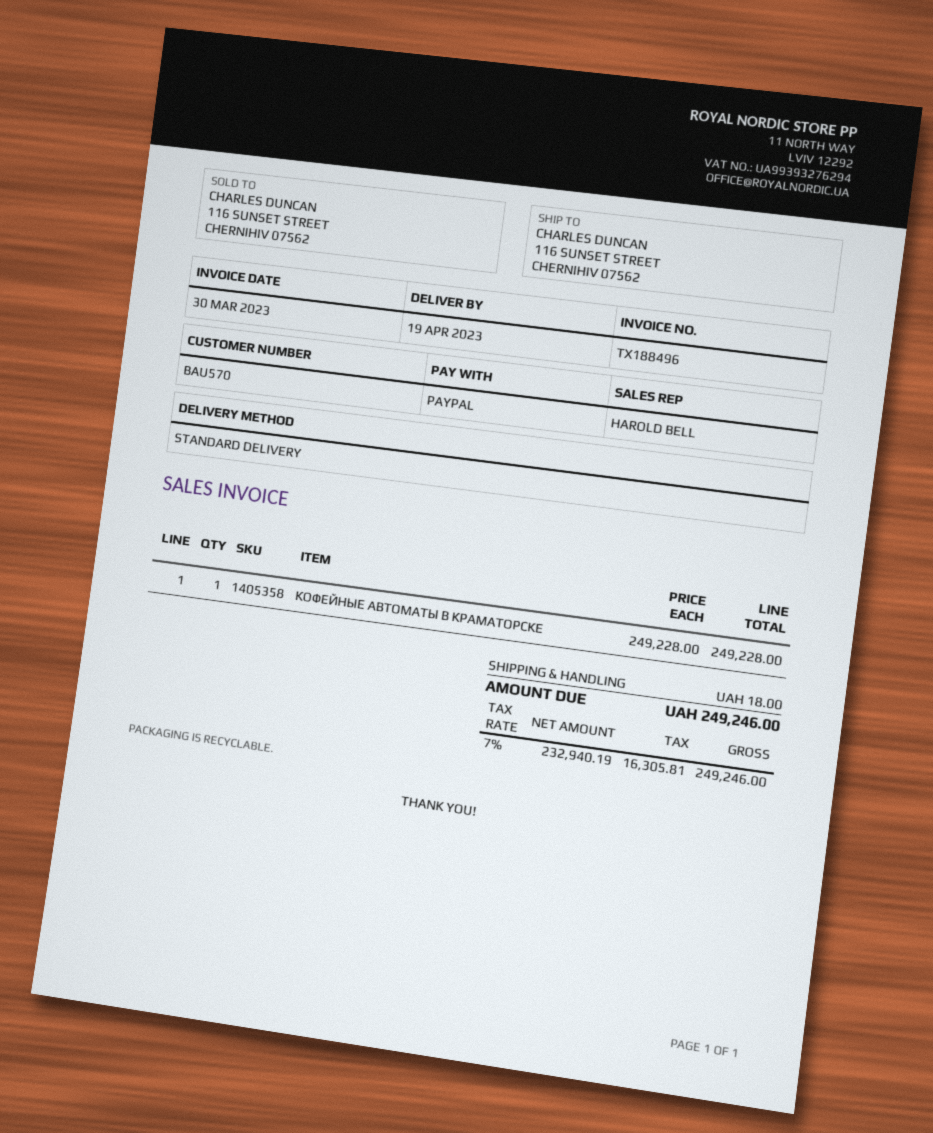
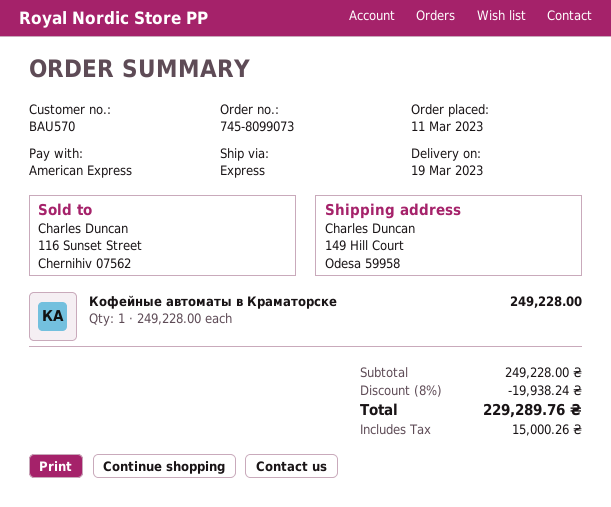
delivery date: 2023-04-19 -> 2023-03-19
payment method: PayPal -> American Express
shipping method: standard -> express
ship to: 116 SUNSET STREET, CHERNIHIV 07562 -> 149 Hill Court, Odesa 59958
discount: none -> 8% = 19938.24
shipping: 18.00 -> none
tax: 16305.81 -> 15000.26
total: 249246.00 -> 229289.76

